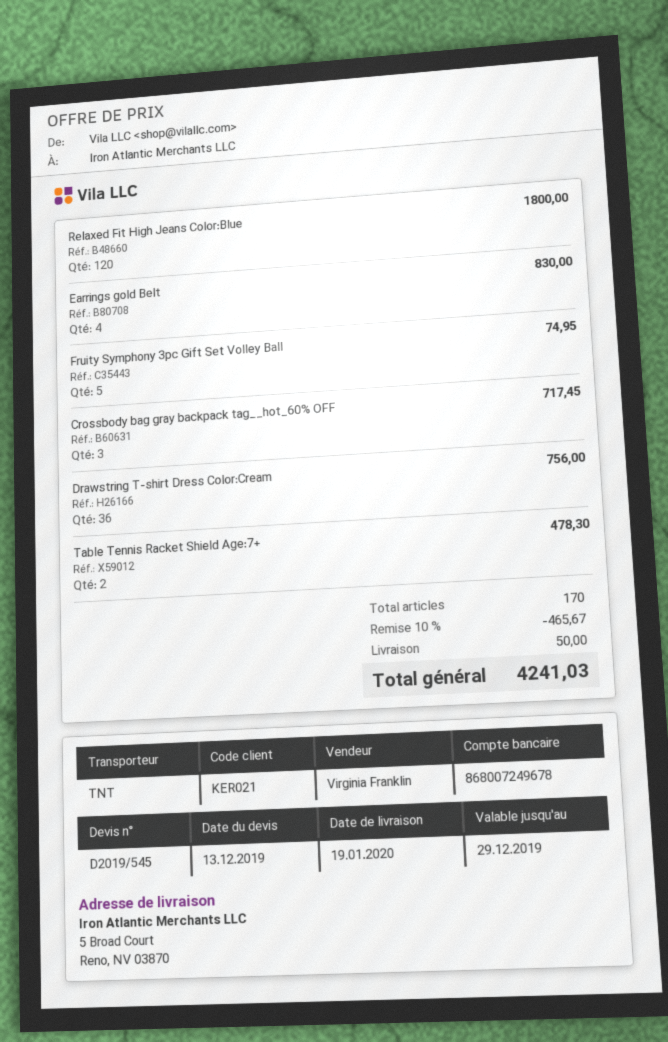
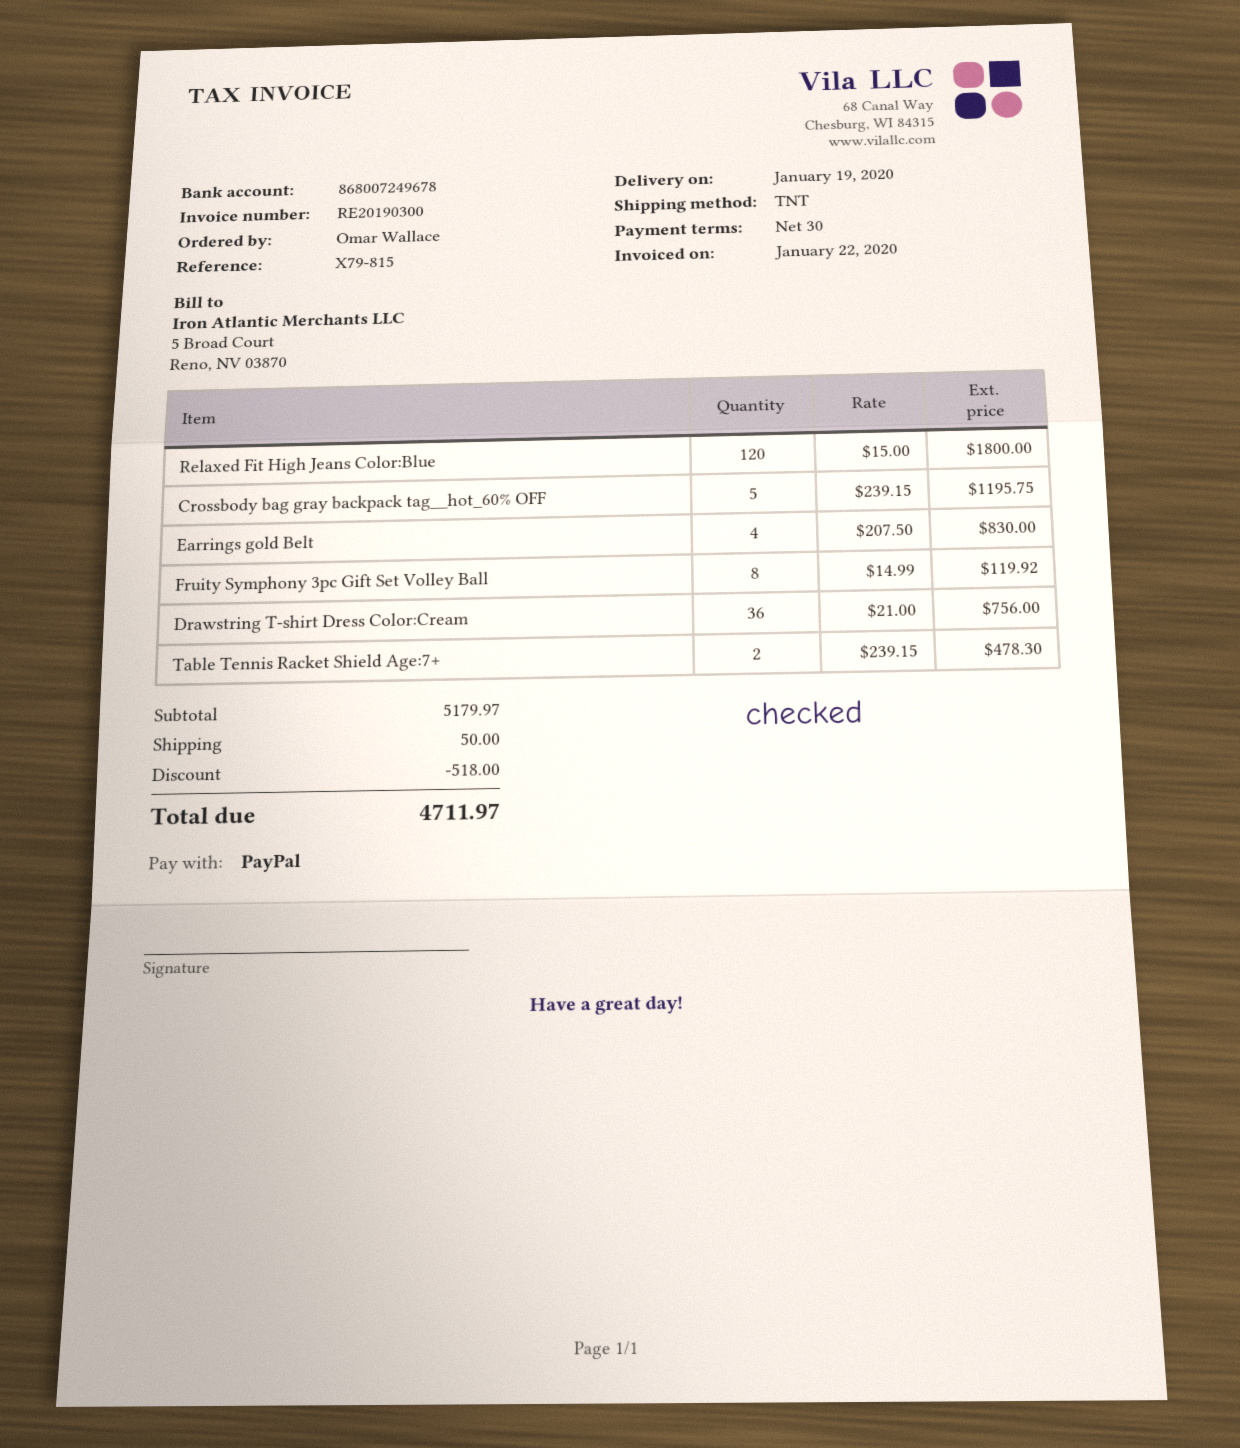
Fruity Symphony 3pc Gift Set Volley Ball: 5 for 74.95 -> 8 for 119.92
Crossbody bag gray backpack tag__hot_60% OFF: 3 for 717.45 -> 5 for 1195.75
discount: 465.67 -> 518.00
total: 4241.03 -> 4711.97

